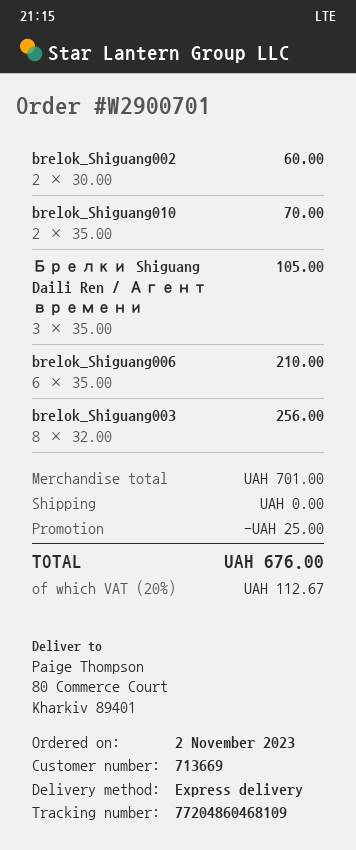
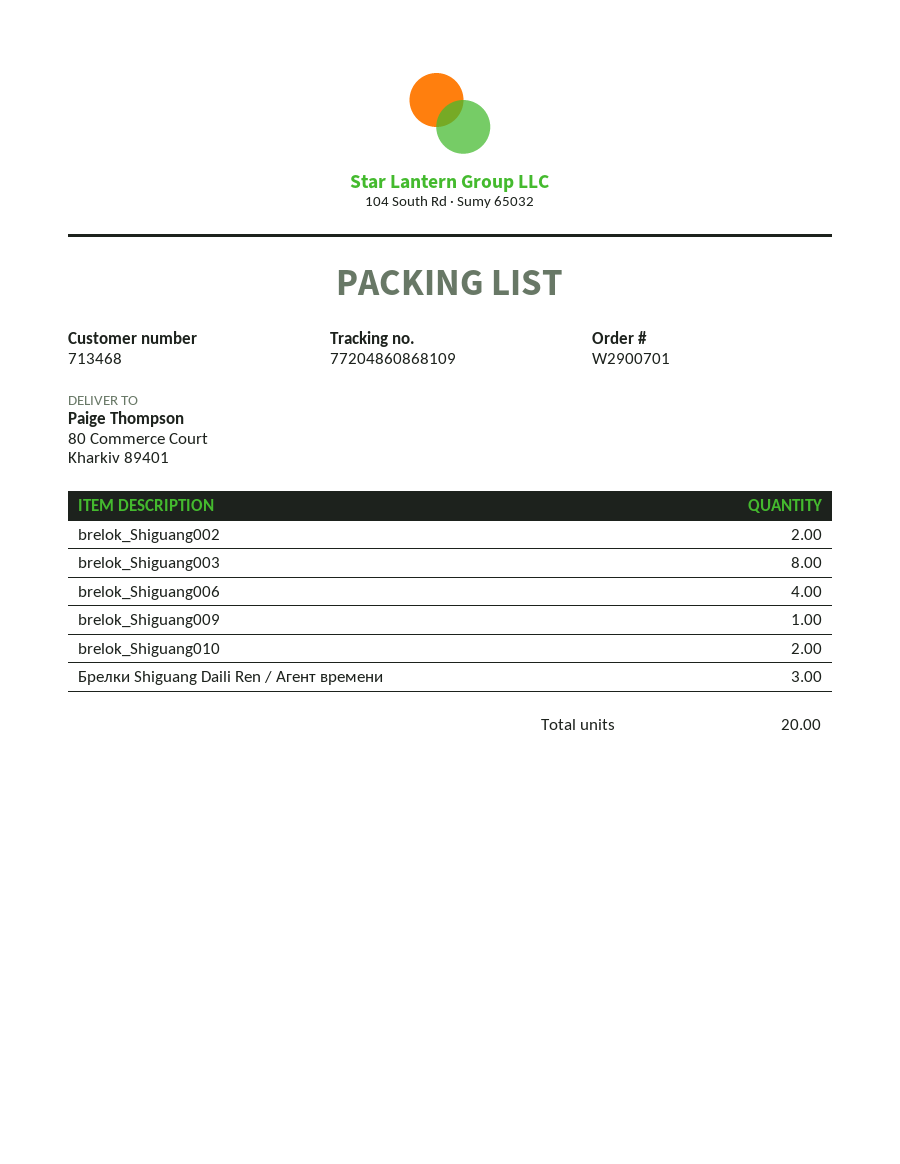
customer number: 713669 -> 713468
tracking number: 77204860468109 -> 77204860868109
brelok_Shiguang006: 6 -> 4
brelok_Shiguang009: none -> 1

